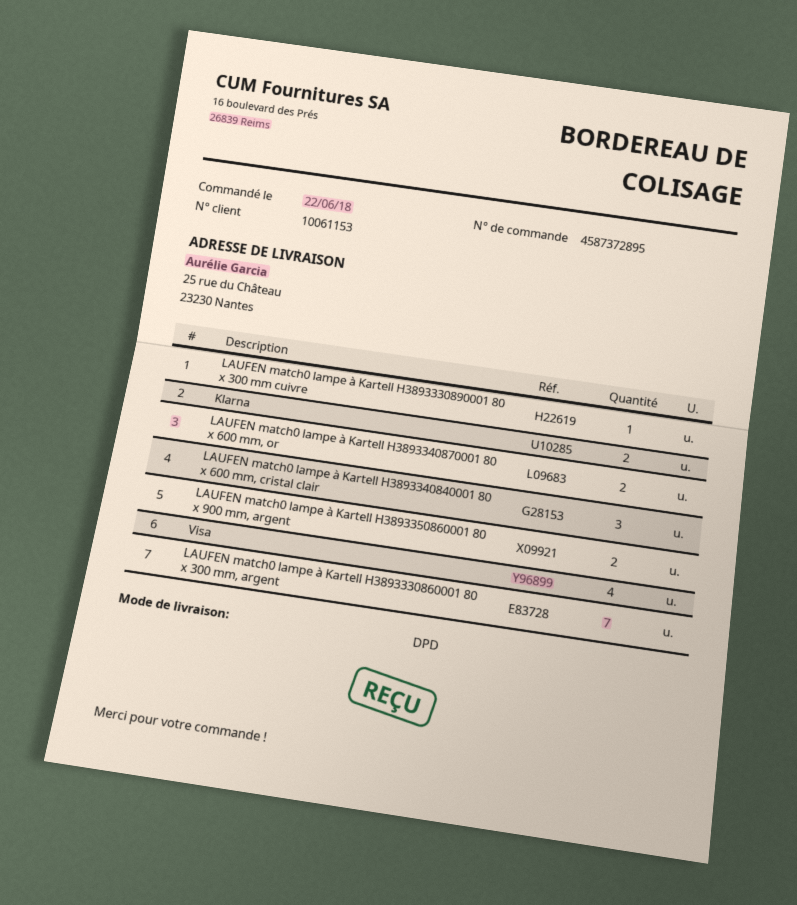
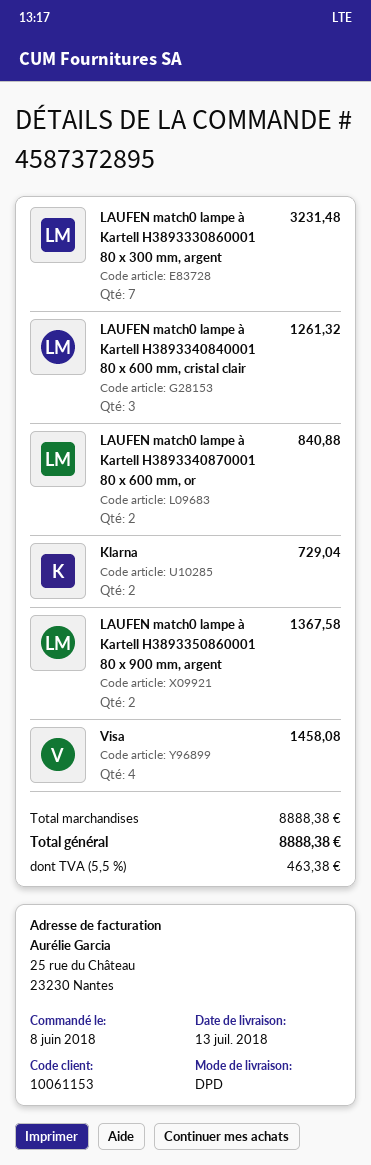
order date: 2018-06-22 -> 2018-06-08
LAUFEN match0 lampe à Kartell H3893330890001 80 x 300 mm cuivre: 1 -> none

